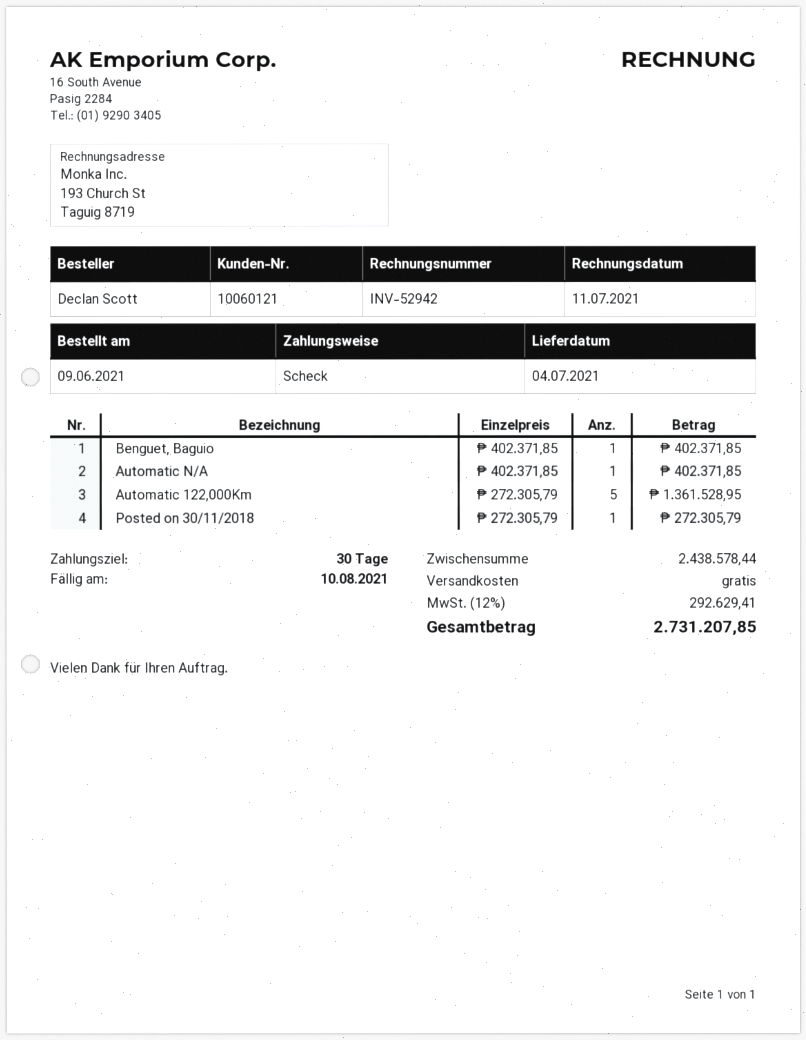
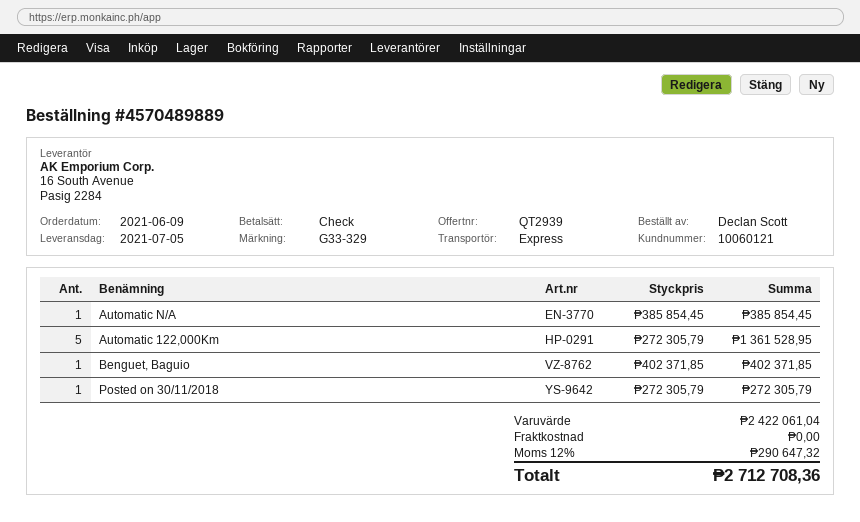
delivery date: 2021-07-04 -> 2021-07-05
Automatic N/A: 1 x 402371.85 = 402371.85 -> 1 x 385854.45 = 385854.45
subtotal: 2438578.44 -> 2422061.04
tax: 12% = 292629.41 -> 12% = 290647.32
total: 2731207.85 -> 2712708.36

